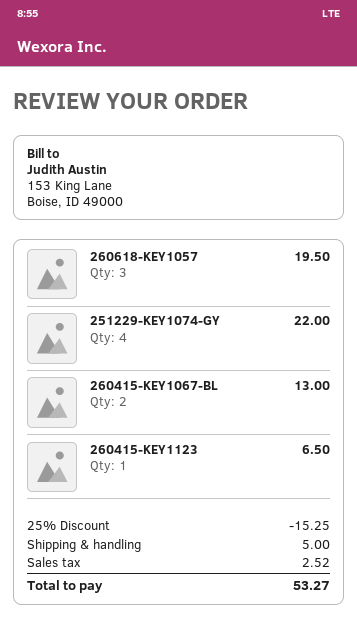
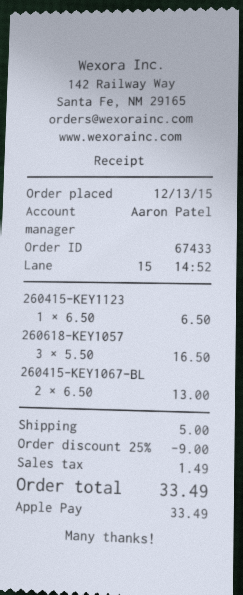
260618-KEY1057: 3 for 19.50 -> 3 for 16.50
251229-KEY1074-GY: 4 for 22.00 -> none
discount: 25% = 15.25 -> 25% = 9.00
tax: 2.52 -> 1.49
total: 53.27 -> 33.49

